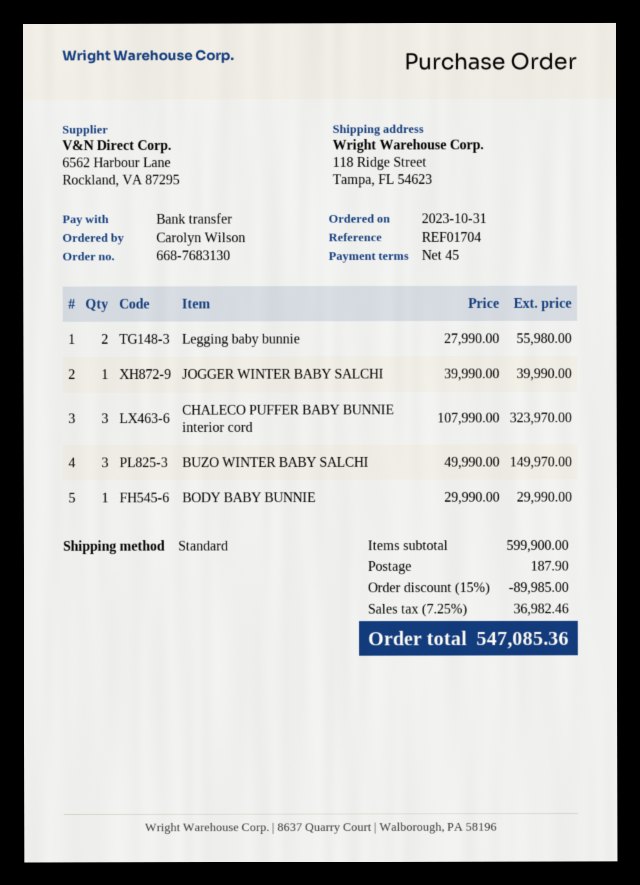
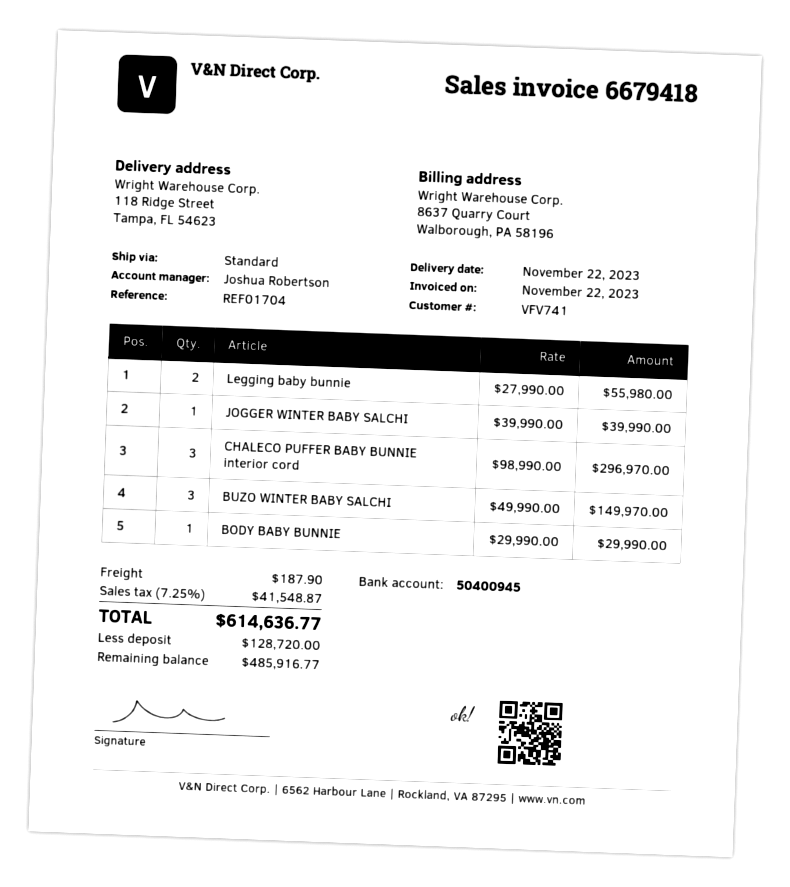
CHALECO PUFFER BABY BUNNIE interior cord: 3 x 107990.00 = 323970.00 -> 3 x 98990.00 = 296970.00
discount: 15% = 89985.00 -> none
tax: 7.25% = 36982.46 -> 7.25% = 41548.87
total: 547085.36 -> 614636.77

